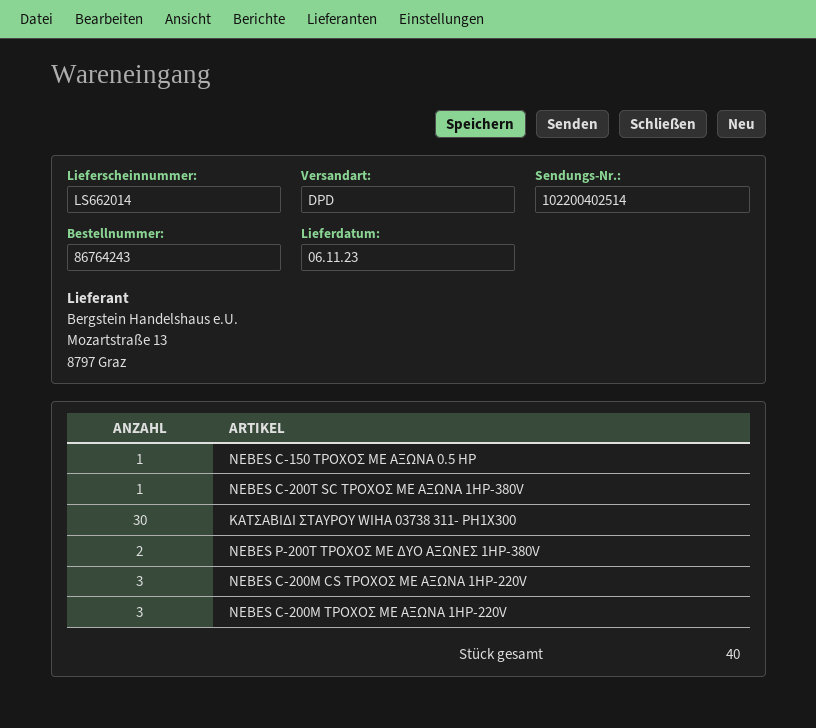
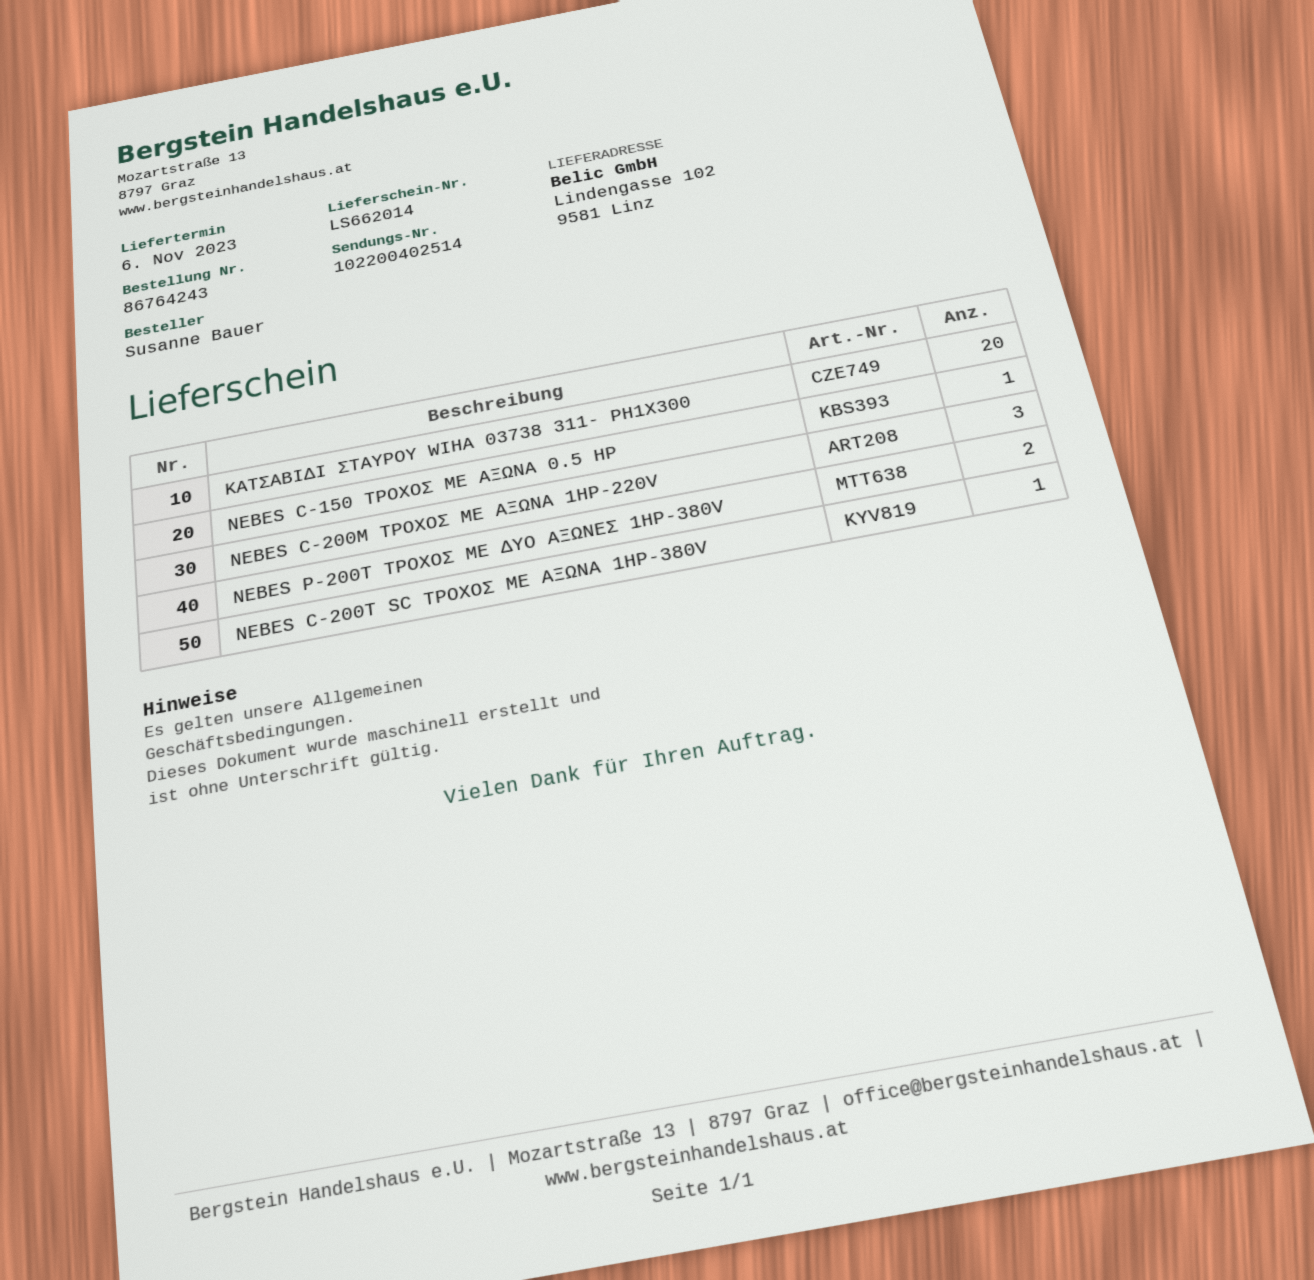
ΚΑΤΣΑΒΙΔΙ ΣΤΑΥΡΟΥ WIHA 03738 311- PH1X300: 30 -> 20
NEBES C-200M CS ΤΡΟΧΟΣ ΜΕ ΑΞΩΝΑ 1HP-220V: 3 -> none

